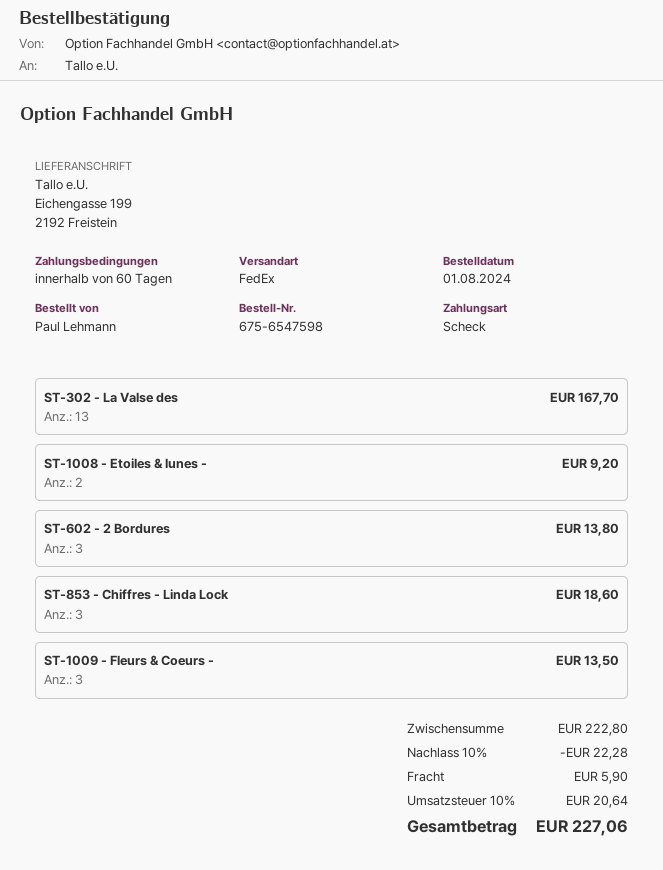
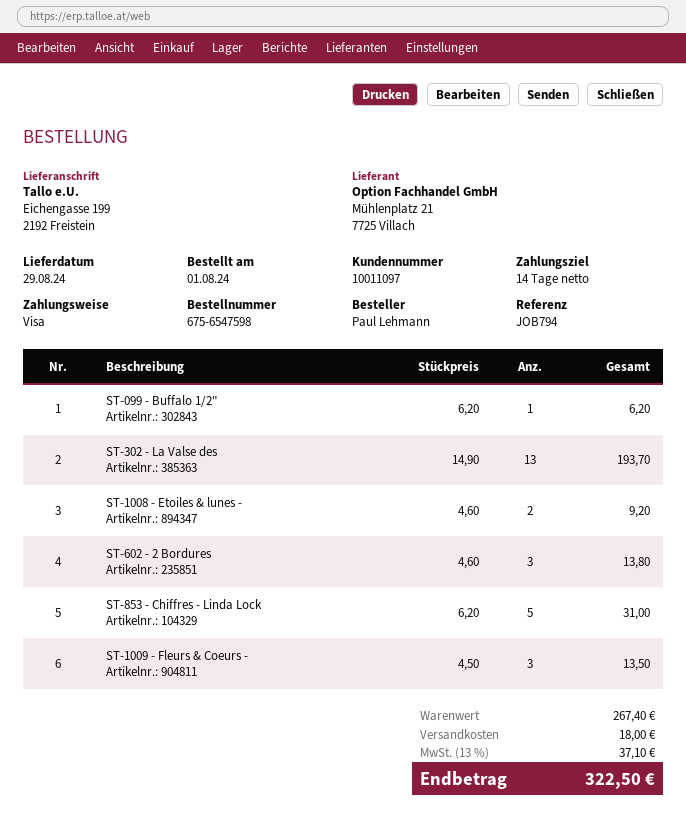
payment terms: 60 days -> 14 days
payment method: cheque -> Visa
ST-302 - La Valse des: 13 for 167.70 -> 13 for 193.70
ST-853 - Chiffres - Linda Lock: 3 for 18.60 -> 5 for 31.00
ST-099 - Buffalo 1/2": none -> 1 for 6.20
subtotal: 222.80 -> 267.40
discount: 10% = 22.28 -> none
shipping: 5.90 -> 18.00
tax: 10% = 20.64 -> 13% = 37.10
total: 227.06 -> 322.50

